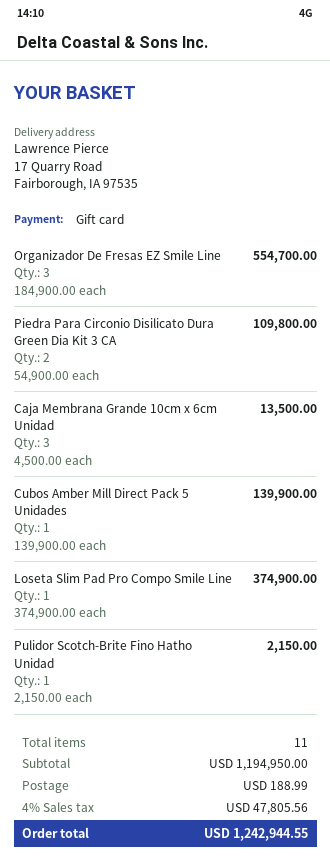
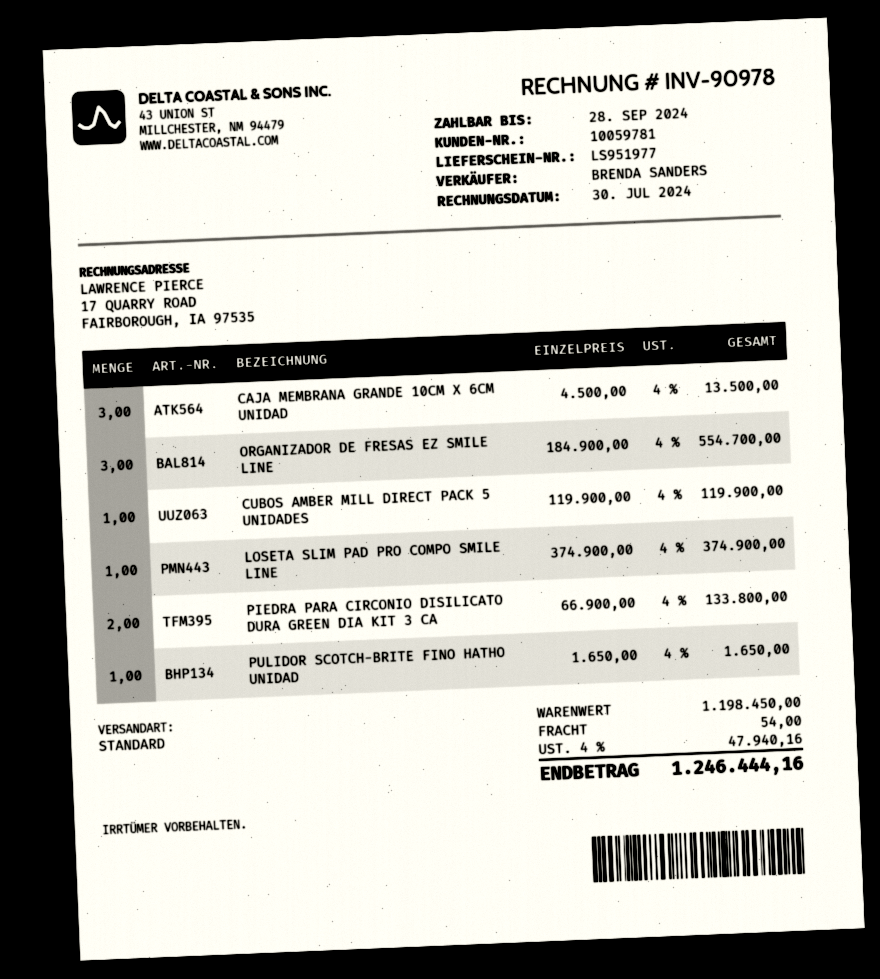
Piedra Para Circonio Disilicato Dura Green Dia Kit 3 CA: 2 x 54900.00 = 109800.00 -> 2 x 66900.00 = 133800.00
Cubos Amber Mill Direct Pack 5 Unidades: 1 x 139900.00 = 139900.00 -> 1 x 119900.00 = 119900.00
Pulidor Scotch-Brite Fino Hatho Unidad: 1 x 2150.00 = 2150.00 -> 1 x 1650.00 = 1650.00
subtotal: 1194950.00 -> 1198450.00
shipping: 188.99 -> 54.00
tax: 4% = 47805.56 -> 4% = 47940.16
total: 1242944.55 -> 1246444.16

